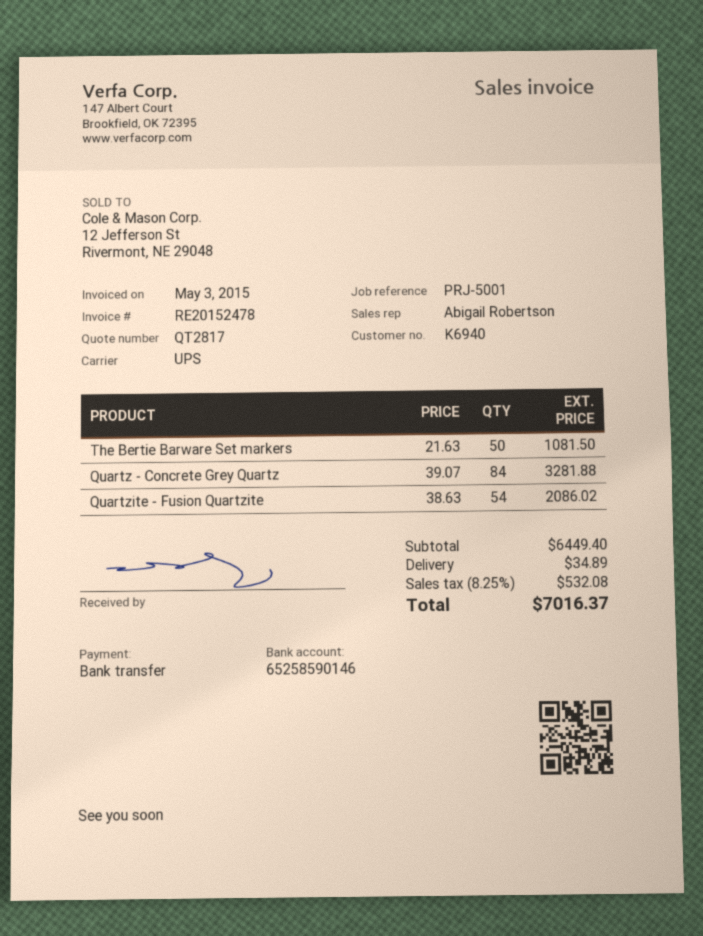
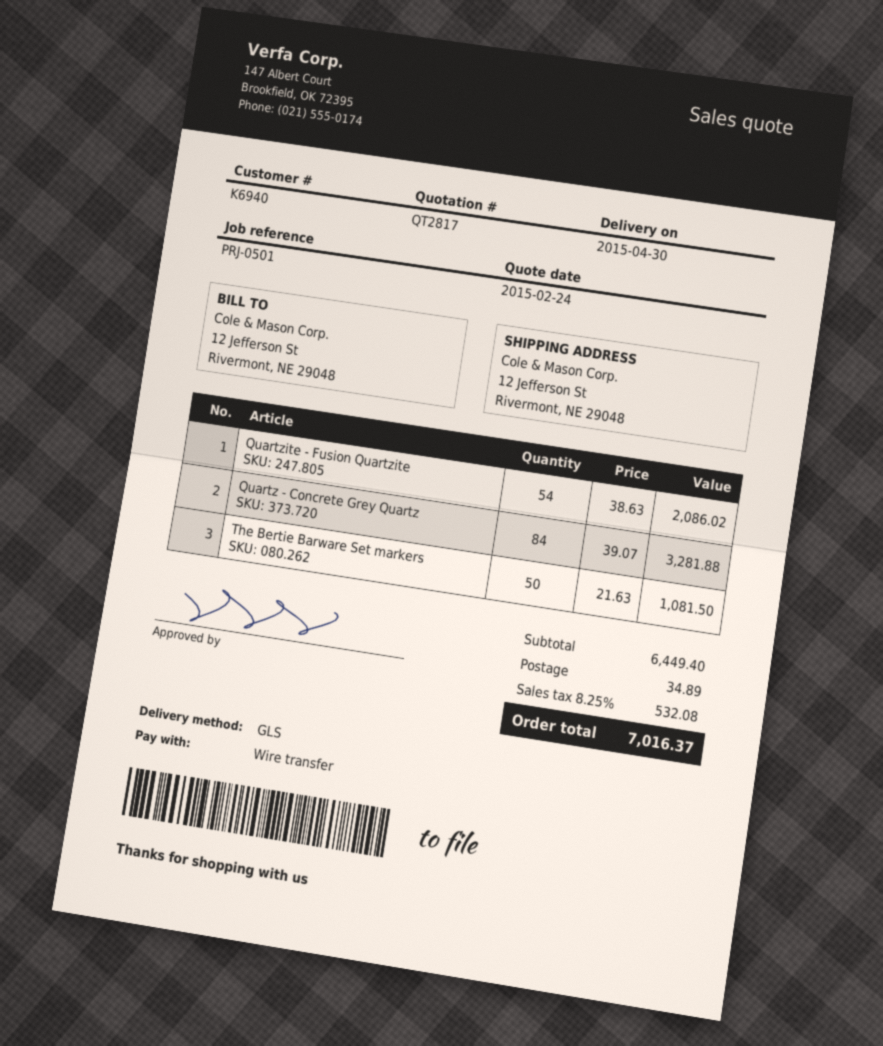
reference: PRJ-5001 -> PRJ-0501
shipping method: UPS -> GLS

